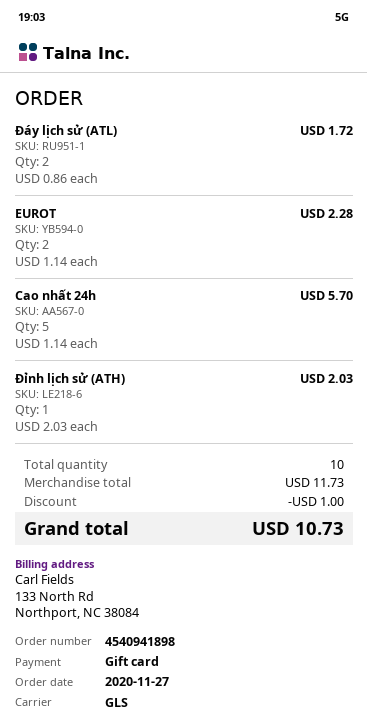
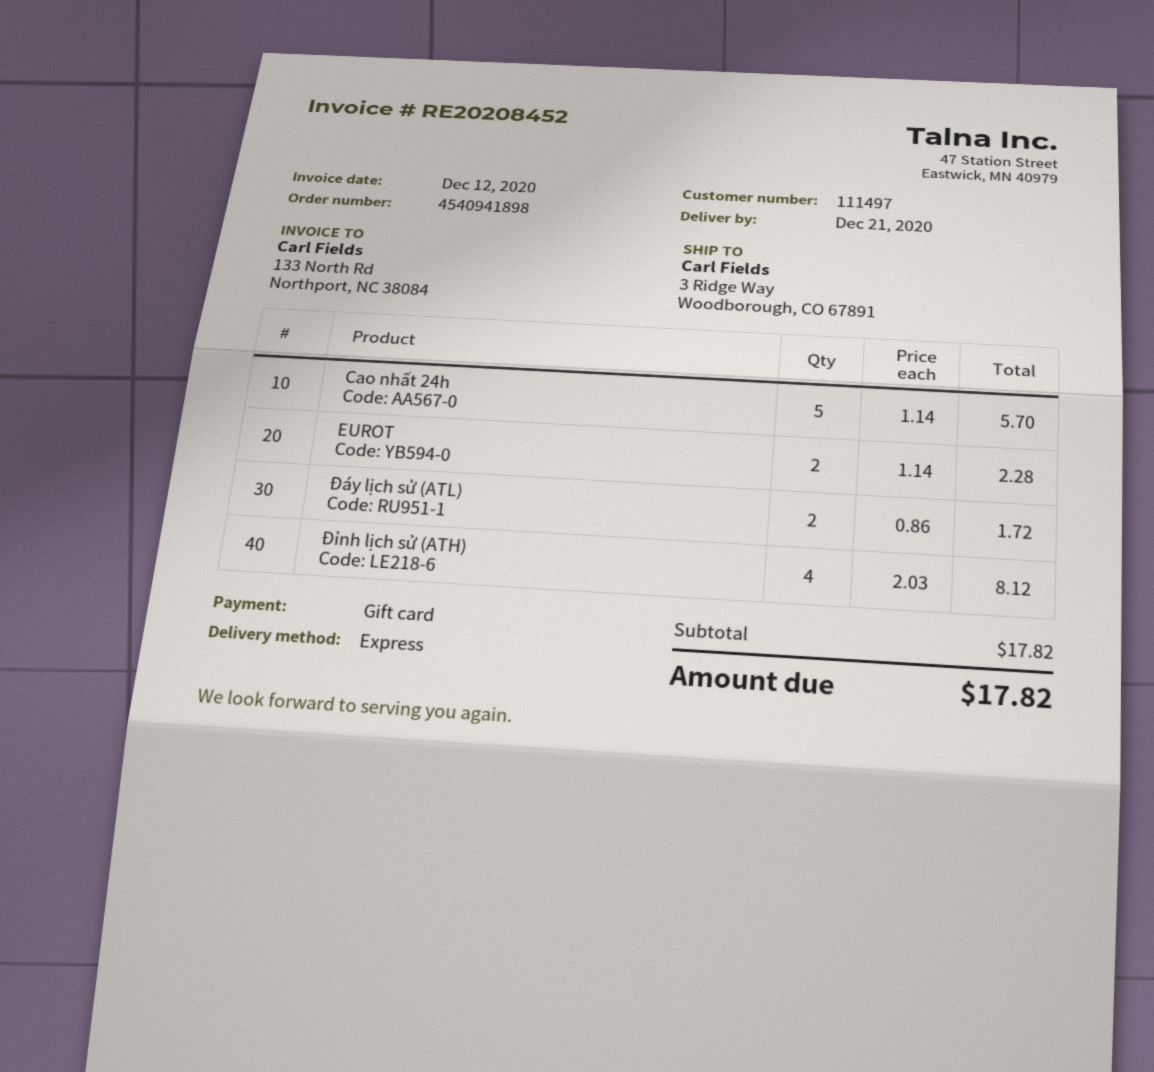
shipping method: GLS -> express
Đỉnh lịch sử (ATH): 1 x 2.03 = 2.03 -> 4 x 2.03 = 8.12
subtotal: 11.73 -> 17.82
discount: 1.00 -> none
total: 10.73 -> 17.82

